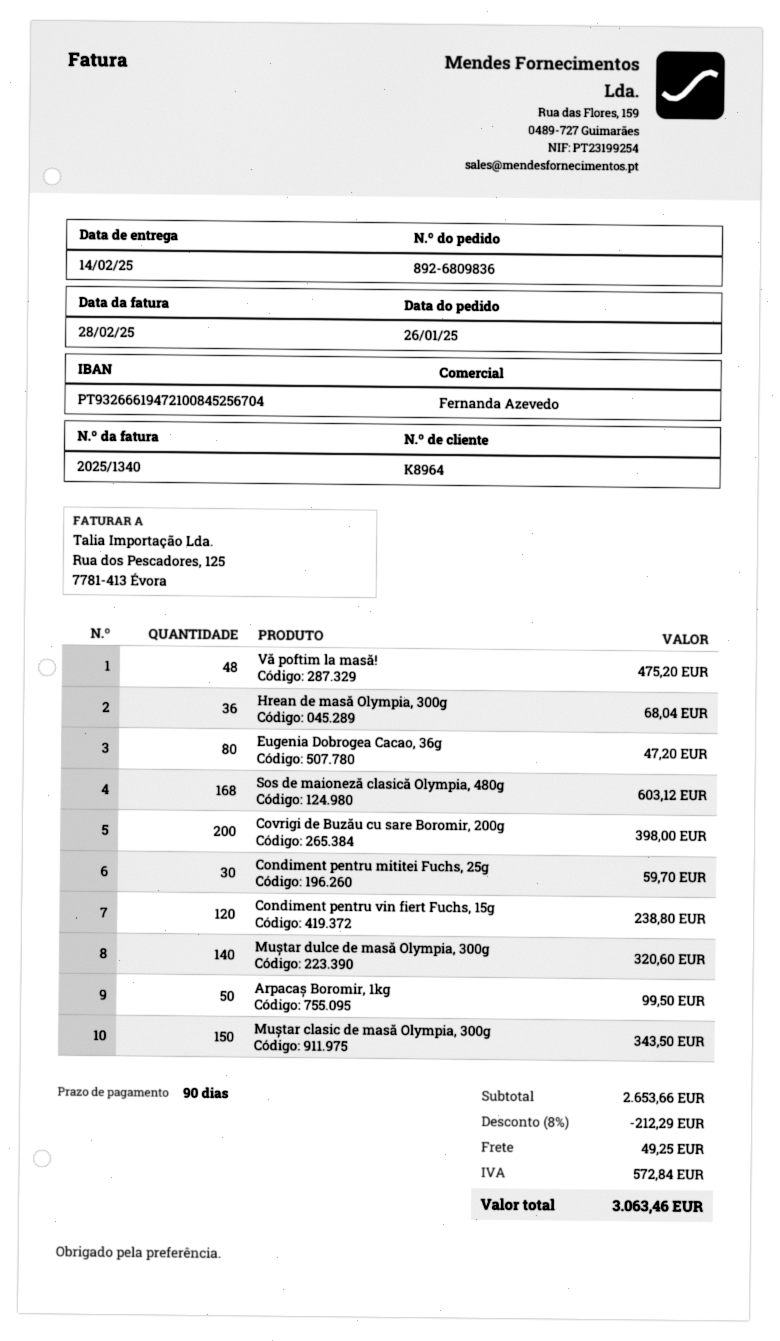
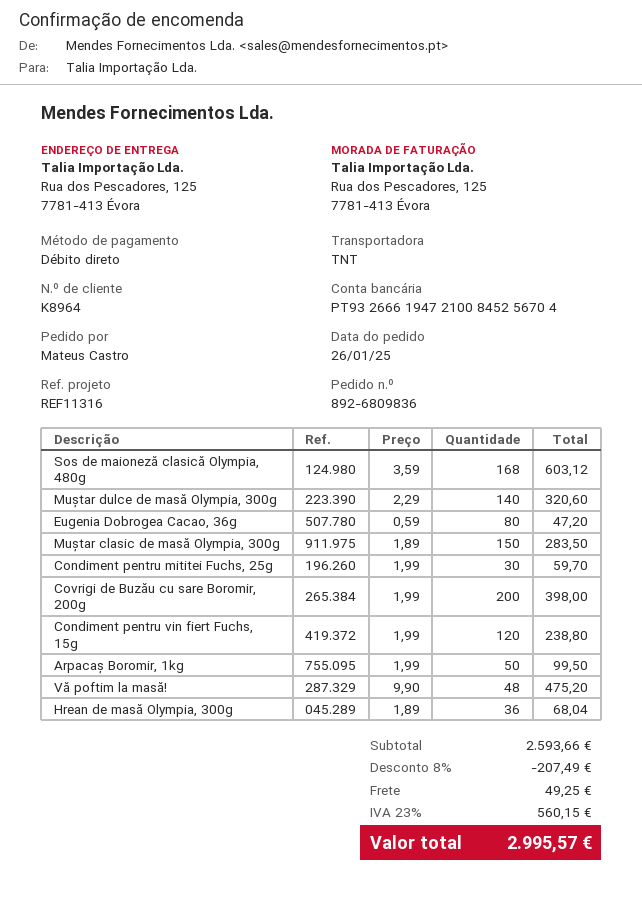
Muștar clasic de masă Olympia, 300g: 150 for 343.50 -> 150 for 283.50
subtotal: 2653.66 -> 2593.66
discount: 8% = 212.29 -> 8% = 207.49
tax: 572.84 -> 560.15
total: 3063.46 -> 2995.57

